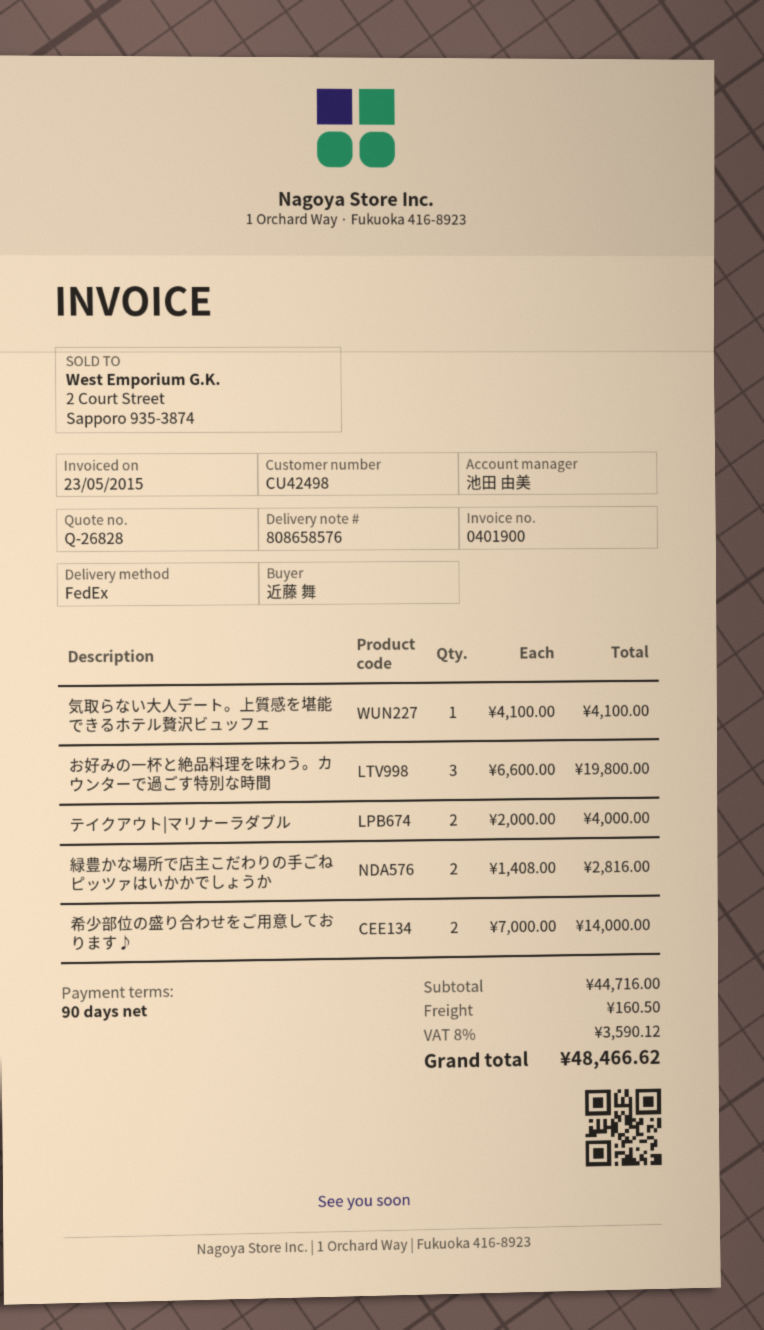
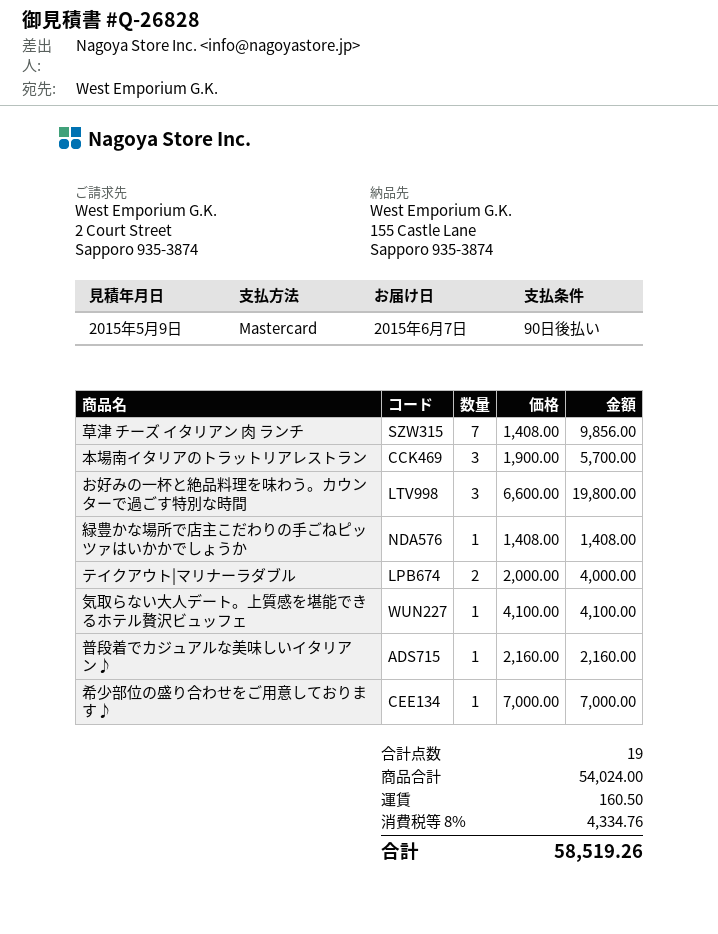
緑豊かな場所で店主こだわりの手ごねピッツァはいかかでしょうか: 2 x 1408.00 = 2816.00 -> 1 x 1408.00 = 1408.00
希少部位の盛り合わせをご用意しております♪: 2 x 7000.00 = 14000.00 -> 1 x 7000.00 = 7000.00
草津 チーズ イタリアン 肉 ランチ: none -> 7 x 1408.00 = 9856.00
本場南イタリアのトラットリアレストラン: none -> 3 x 1900.00 = 5700.00
普段着でカジュアルな美味しいイタリアン♪: none -> 1 x 2160.00 = 2160.00
subtotal: 44716.00 -> 54024.00
tax: 8% = 3590.12 -> 8% = 4334.76
total: 48466.62 -> 58519.26

